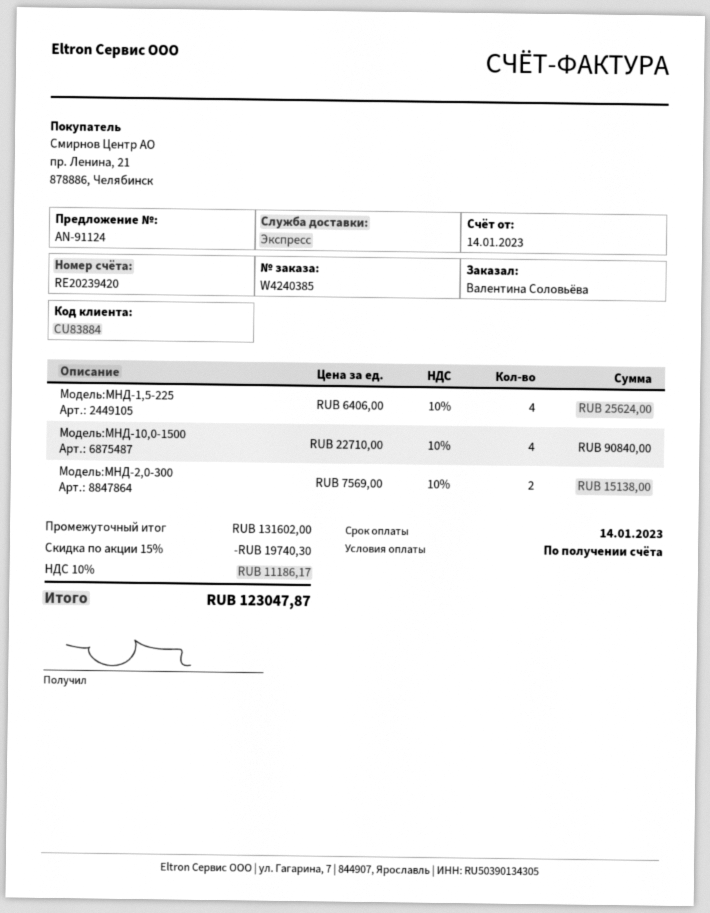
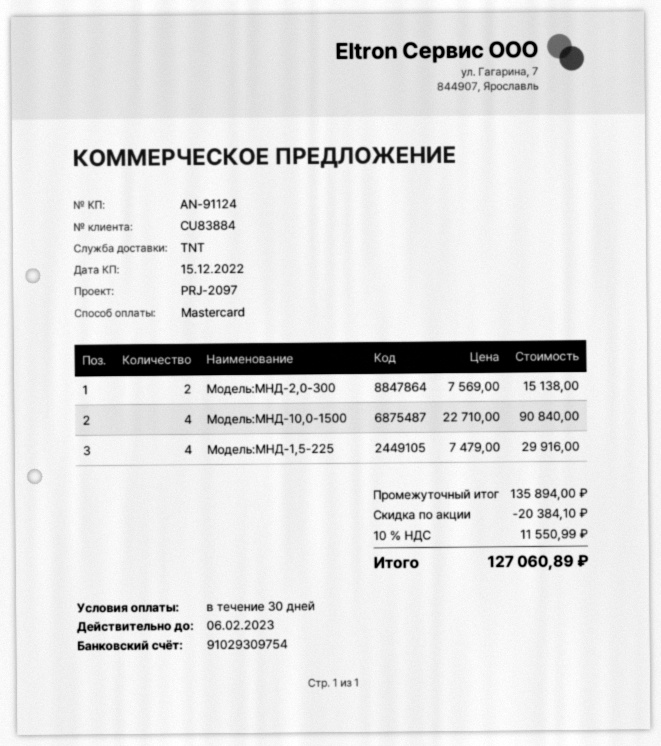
payment terms: on receipt -> 30 days
shipping method: express -> TNT
Модель:МНД-1,5-225: 4 x 6406.00 = 25624.00 -> 4 x 7479.00 = 29916.00
subtotal: 131602.00 -> 135894.00
discount: 19740.30 -> 20384.10
tax: 10% = 11186.17 -> 10% = 11550.99
total: 123047.87 -> 127060.89

